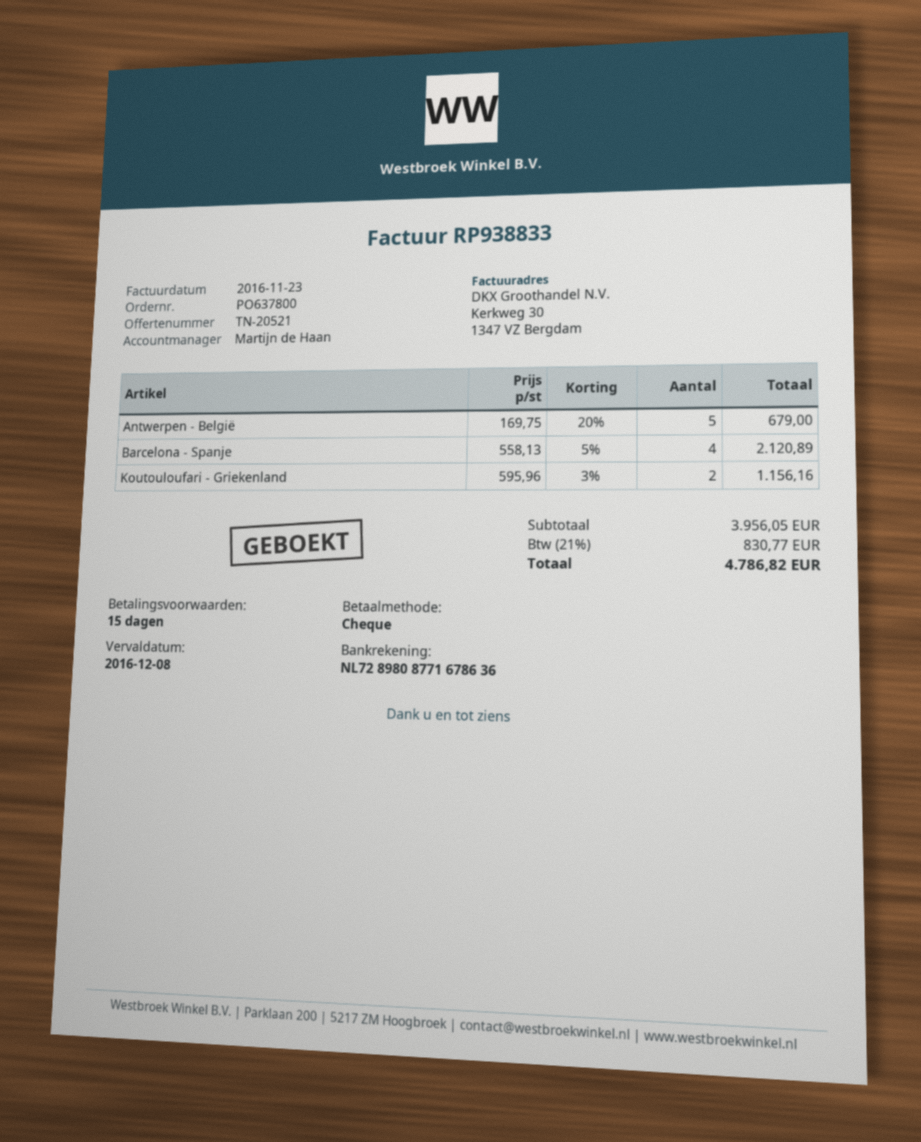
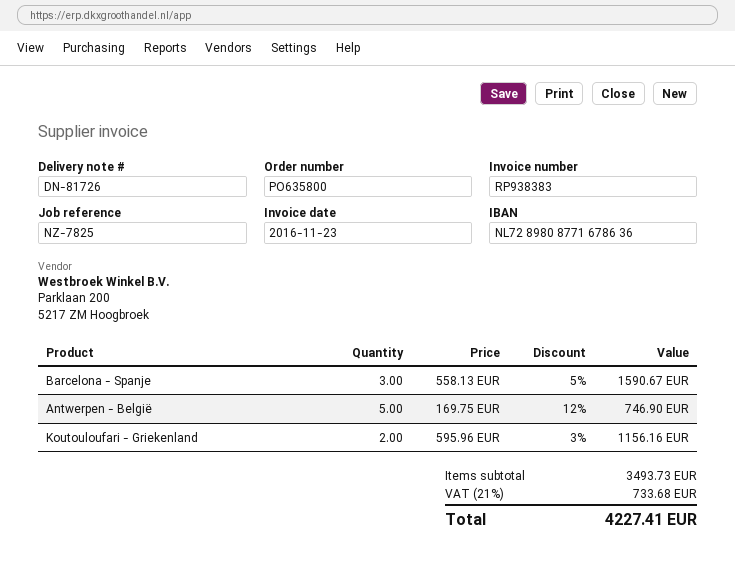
order number: PO637800 -> PO635800
invoice number: RP938833 -> RP938383
Antwerpen - België: 5 x 169.75 - 20% = 679.00 -> 5 x 169.75 - 12% = 746.90
Barcelona - Spanje: 4 x 558.13 - 5% = 2120.89 -> 3 x 558.13 - 5% = 1590.67
subtotal: 3956.05 -> 3493.73
tax: 21% = 830.77 -> 21% = 733.68
total: 4786.82 -> 4227.41

